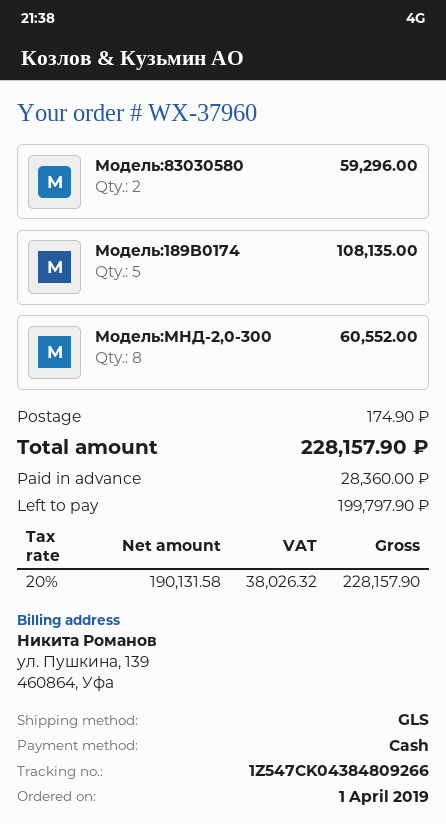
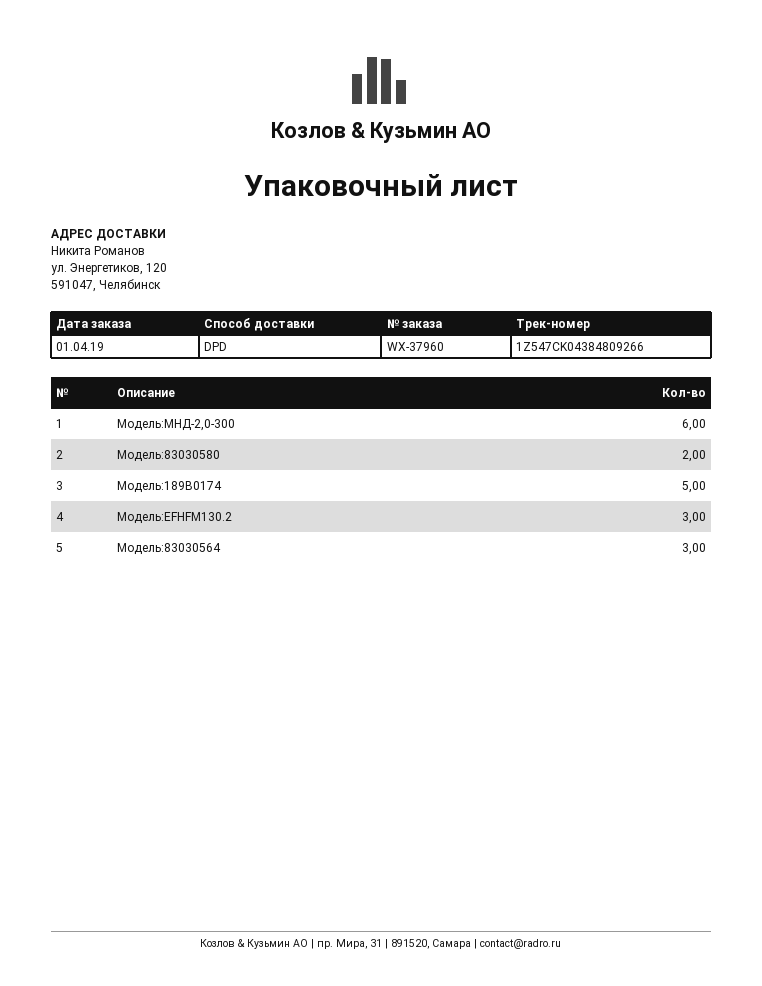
shipping method: GLS -> DPD
Модель:МНД-2,0-300: 8 -> 6
Модель:EFHFM130.2: none -> 3
Модель:83030564: none -> 3

